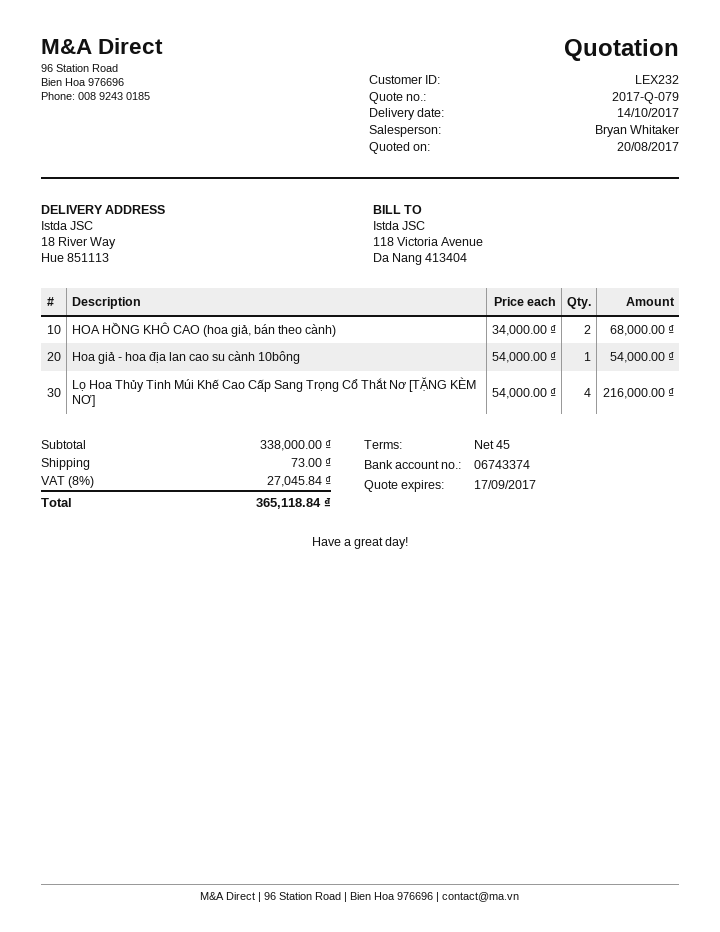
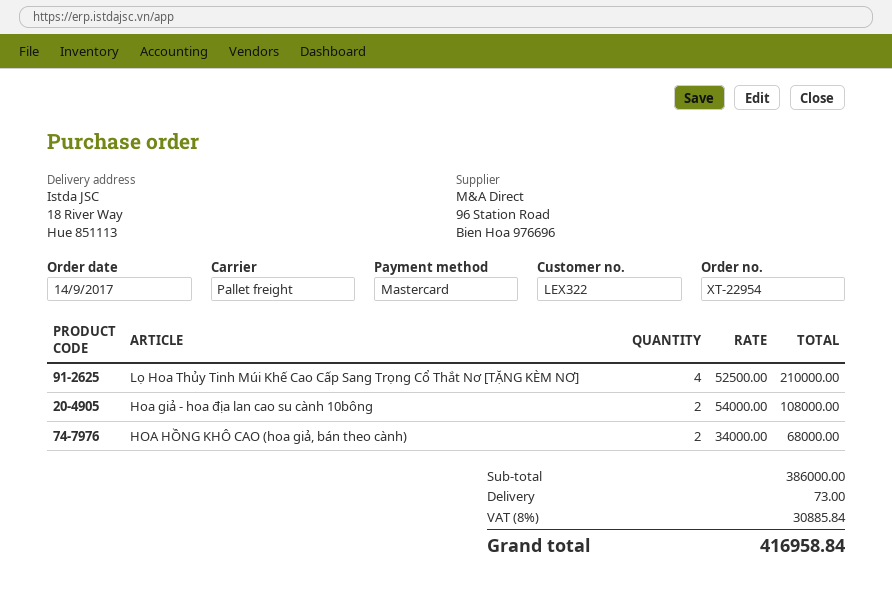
customer number: LEX232 -> LEX322
Hoa giả - hoa địa lan cao su cành 10bông: 1 x 54000.00 = 54000.00 -> 2 x 54000.00 = 108000.00
Lọ Hoa Thủy Tinh Múi Khế Cao Cấp Sang Trọng Cổ Thắt Nơ [TẶNG KÈM NƠ]: 4 x 54000.00 = 216000.00 -> 4 x 52500.00 = 210000.00
subtotal: 338000.00 -> 386000.00
tax: 8% = 27045.84 -> 8% = 30885.84
total: 365118.84 -> 416958.84

